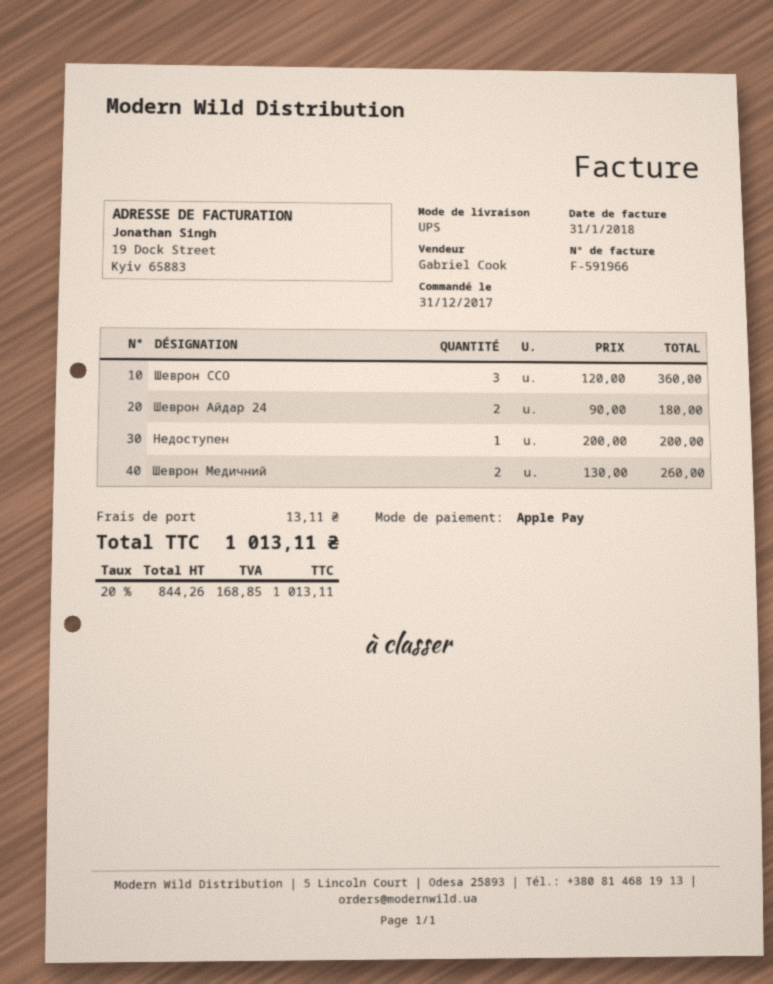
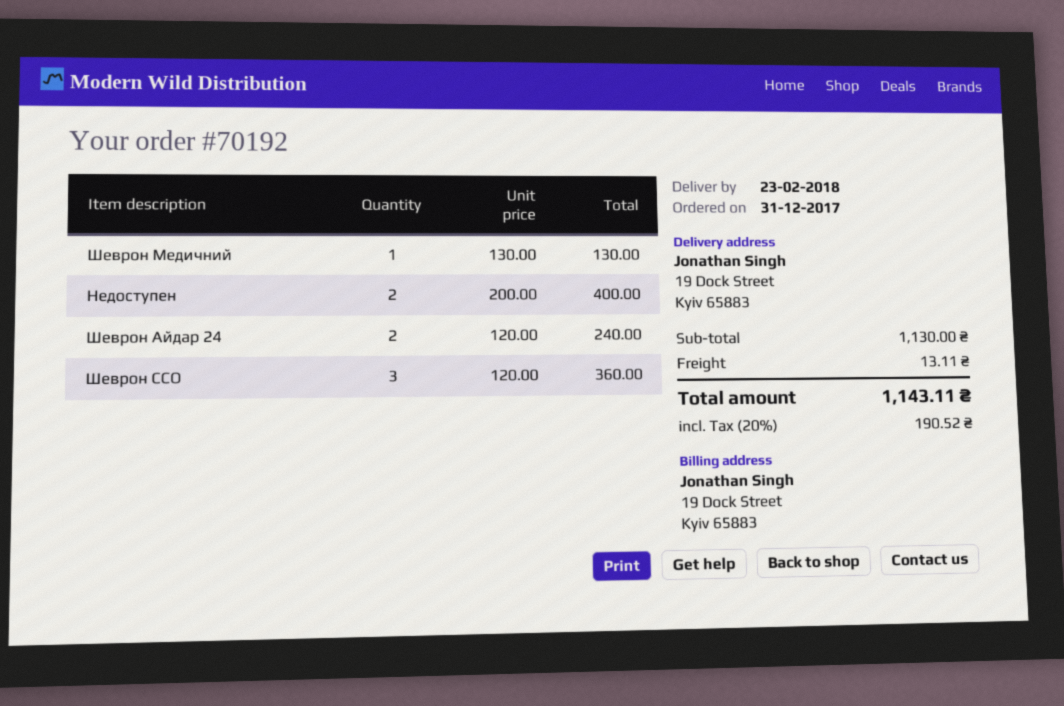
Шеврон Айдар 24: 2 x 90.00 = 180.00 -> 2 x 120.00 = 240.00
Недоступен: 1 x 200.00 = 200.00 -> 2 x 200.00 = 400.00
Шеврон Медичний: 2 x 130.00 = 260.00 -> 1 x 130.00 = 130.00
tax: 20% = 168.85 -> 20% = 190.52
total: 1013.11 -> 1143.11

